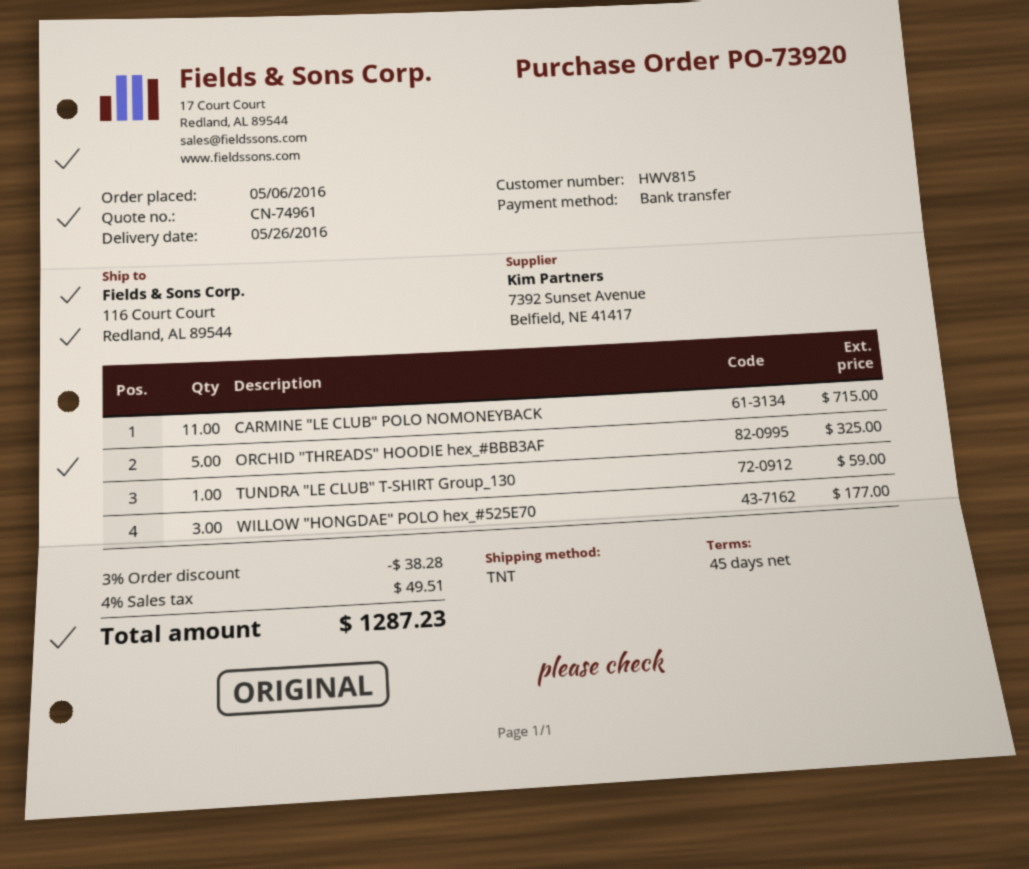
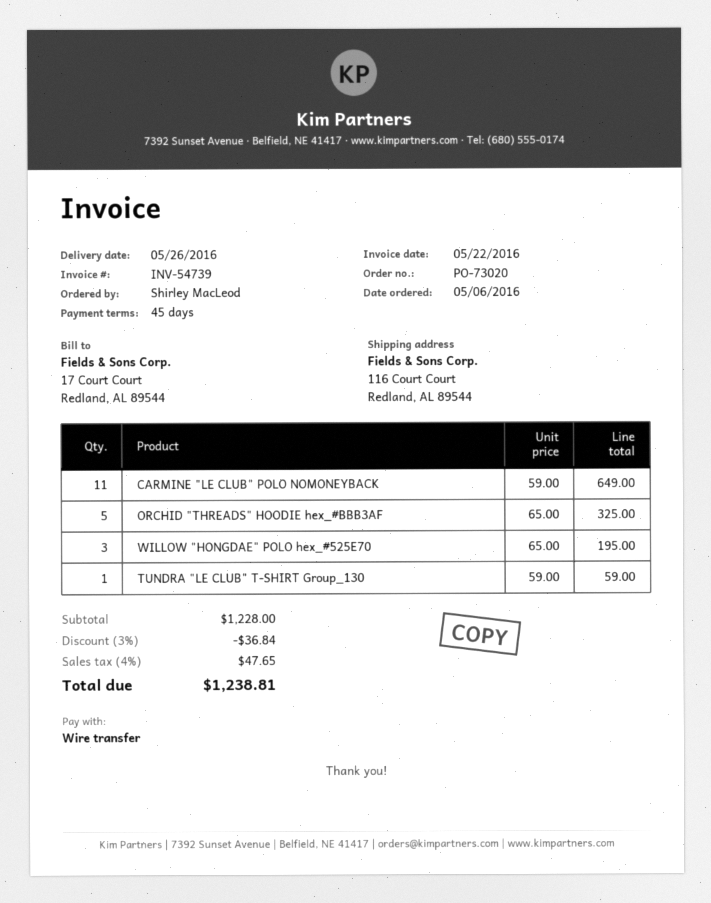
order number: PO-73920 -> PO-73020
CARMINE "LE CLUB" POLO NOMONEYBACK: 11 for 715.00 -> 11 for 649.00
WILLOW "HONGDAE" POLO hex_#525E70: 3 for 177.00 -> 3 for 195.00
discount: 3% = 38.28 -> 3% = 36.84
tax: 4% = 49.51 -> 4% = 47.65
total: 1287.23 -> 1238.81

